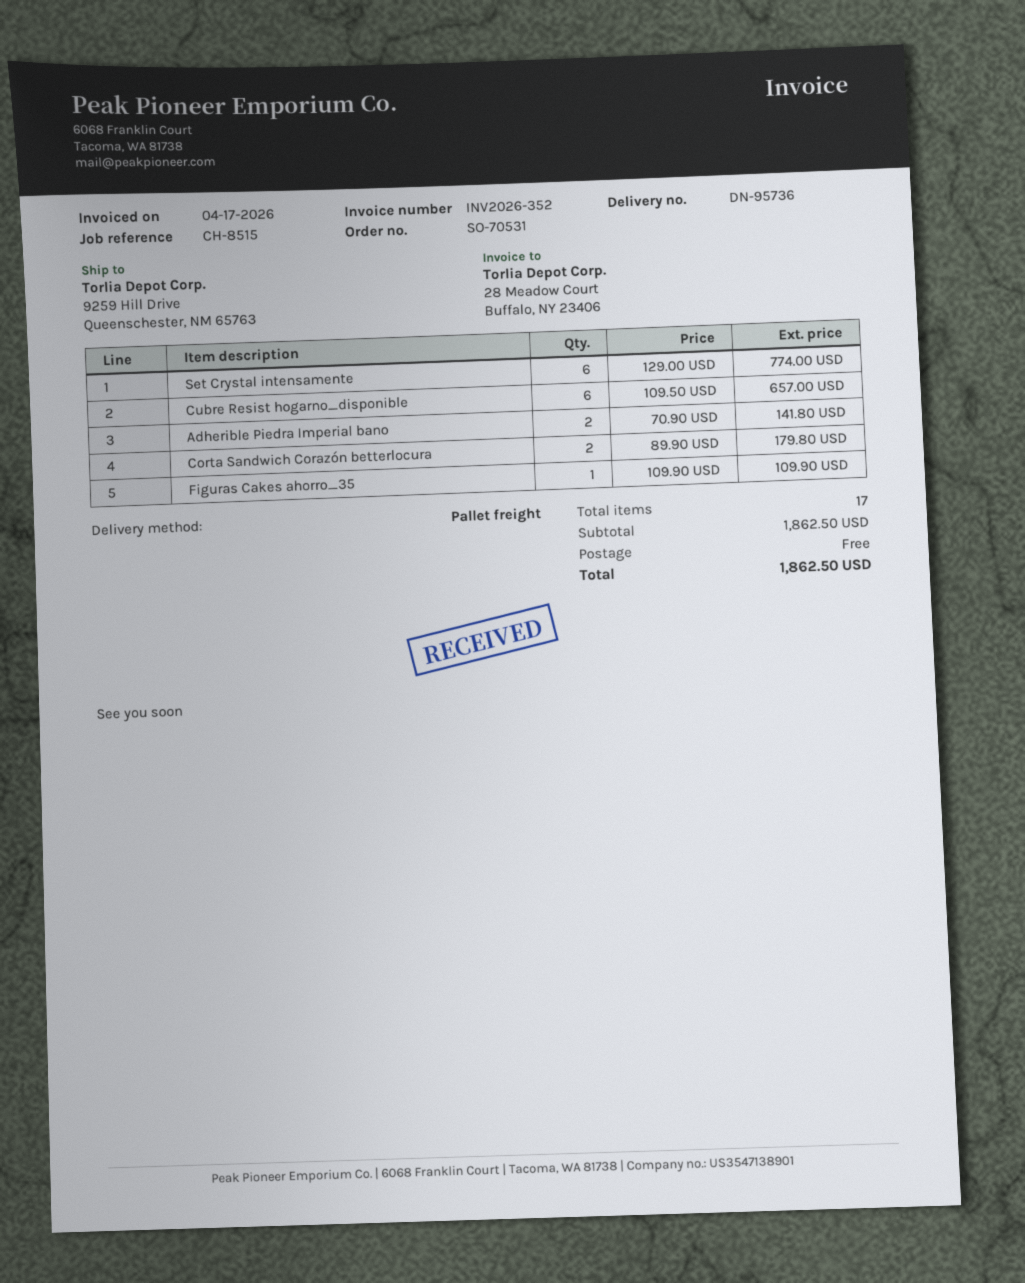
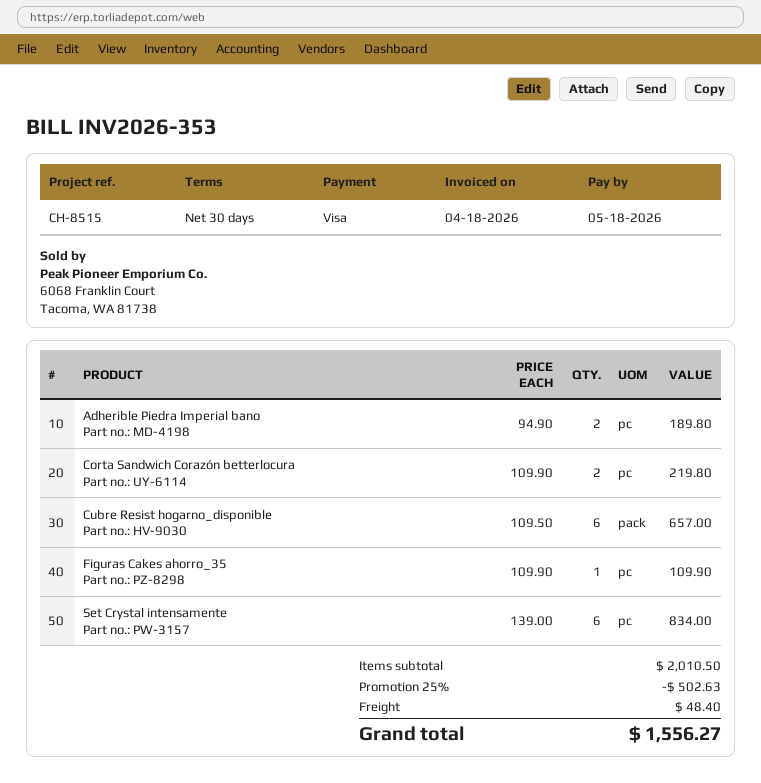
invoice number: INV2026-352 -> INV2026-353
invoice date: 2026-04-17 -> 2026-04-18
Set Crystal intensamente: 6 x 129.00 = 774.00 -> 6 x 139.00 = 834.00
Adherible Piedra Imperial bano: 2 x 70.90 = 141.80 -> 2 x 94.90 = 189.80
Corta Sandwich Corazón betterlocura: 2 x 89.90 = 179.80 -> 2 x 109.90 = 219.80
subtotal: 1862.50 -> 2010.50
discount: none -> 25% = 502.63
shipping: 0.00 -> 48.40
total: 1862.50 -> 1556.27

